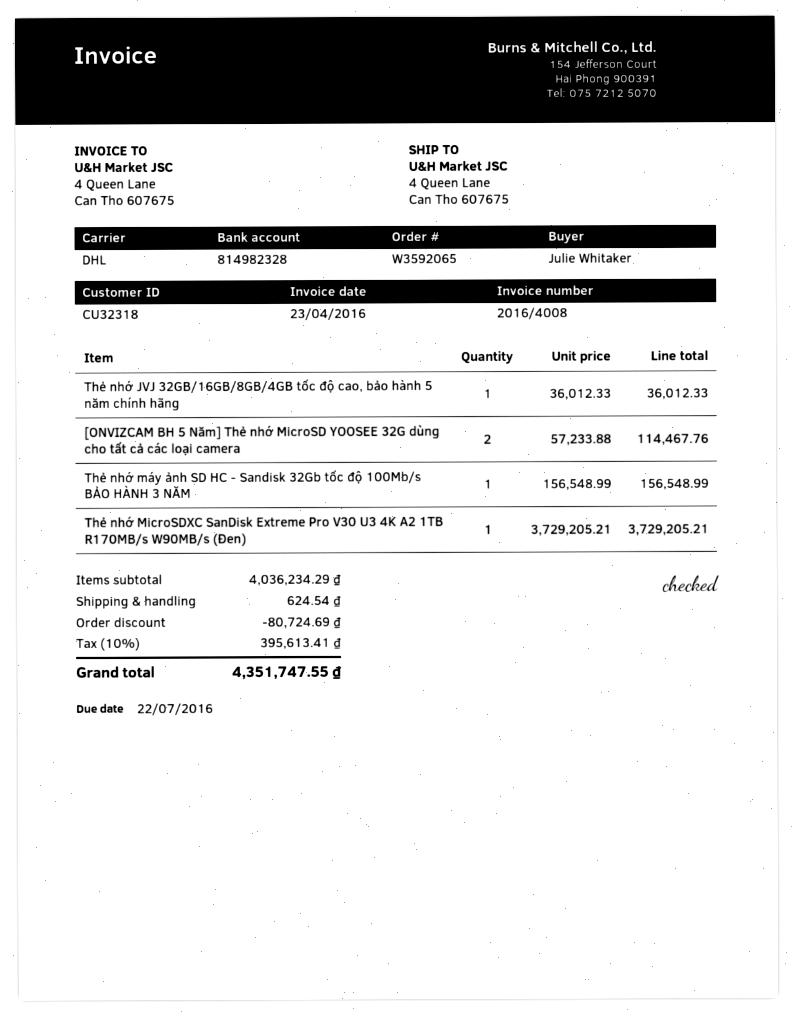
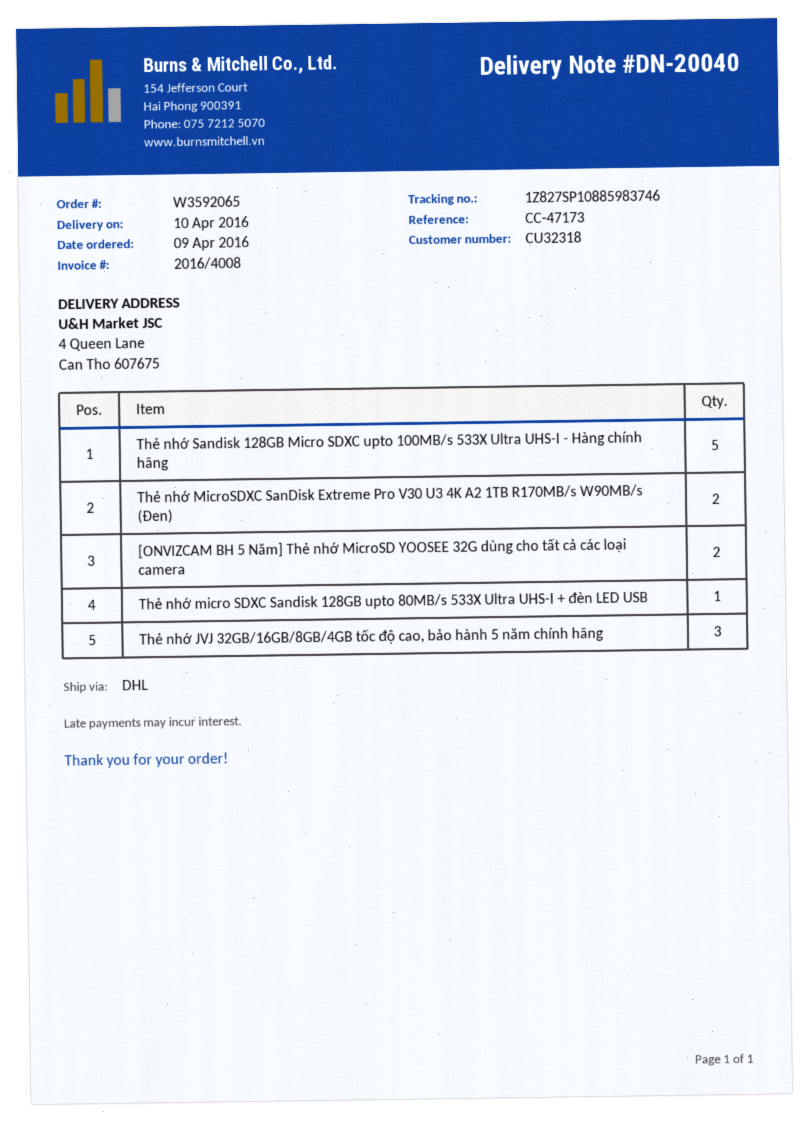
Thẻ nhớ JVJ 32GB/16GB/8GB/4GB tốc độ cao, bảo hành 5 năm chính hãng: 1 -> 3
Thẻ nhớ máy ảnh SD HC - Sandisk 32Gb tốc độ 100Mb/s BẢO HÀNH 3 NĂM: 1 -> none
Thẻ nhớ MicroSDXC SanDisk Extreme Pro V30 U3 4K A2 1TB R170MB/s W90MB/s (Đen): 1 -> 2
Thẻ nhớ Sandisk 128GB Micro SDXC upto 100MB/s 533X Ultra UHS-I - Hàng chính hãng: none -> 5
Thẻ nhớ micro SDXC Sandisk 128GB upto 80MB/s 533X Ultra UHS-I + đèn LED USB: none -> 1

